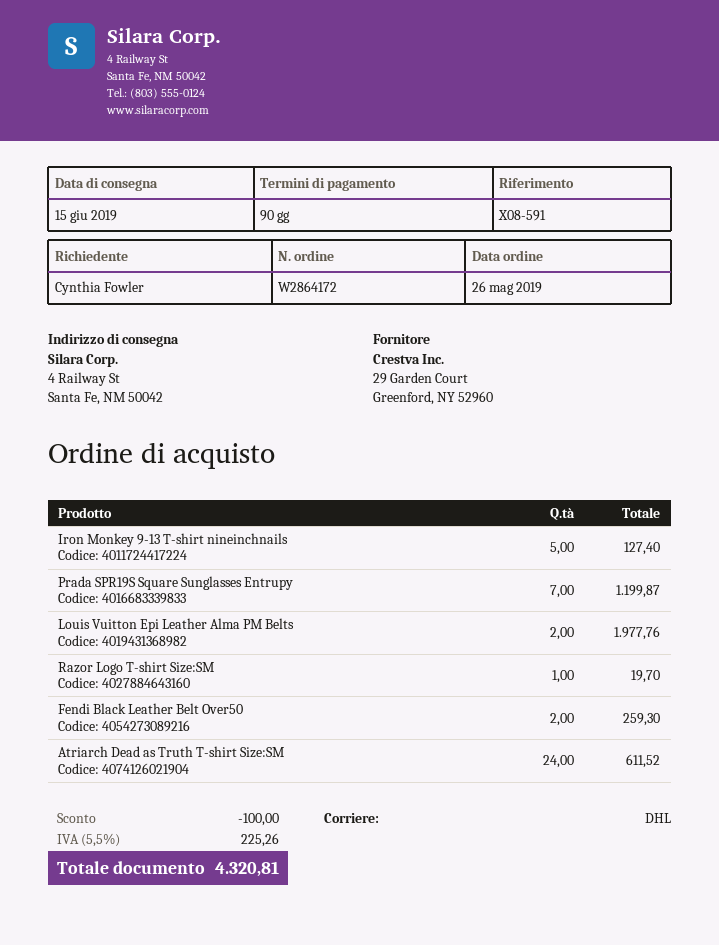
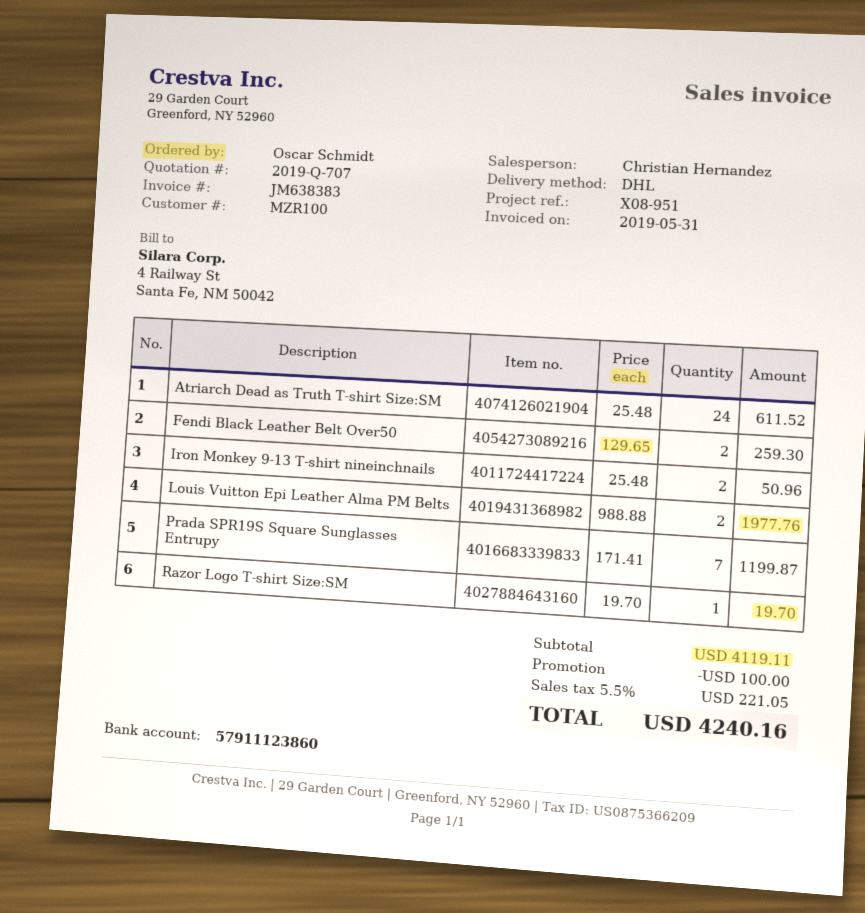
reference: X08-591 -> X08-951
ordered by: Cynthia Fowler -> Oscar Schmidt
Iron Monkey 9-13 T-shirt nineinchnails: 5 for 127.40 -> 2 for 50.96
tax: 5.5% = 225.26 -> 5.5% = 221.05
total: 4320.81 -> 4240.16

